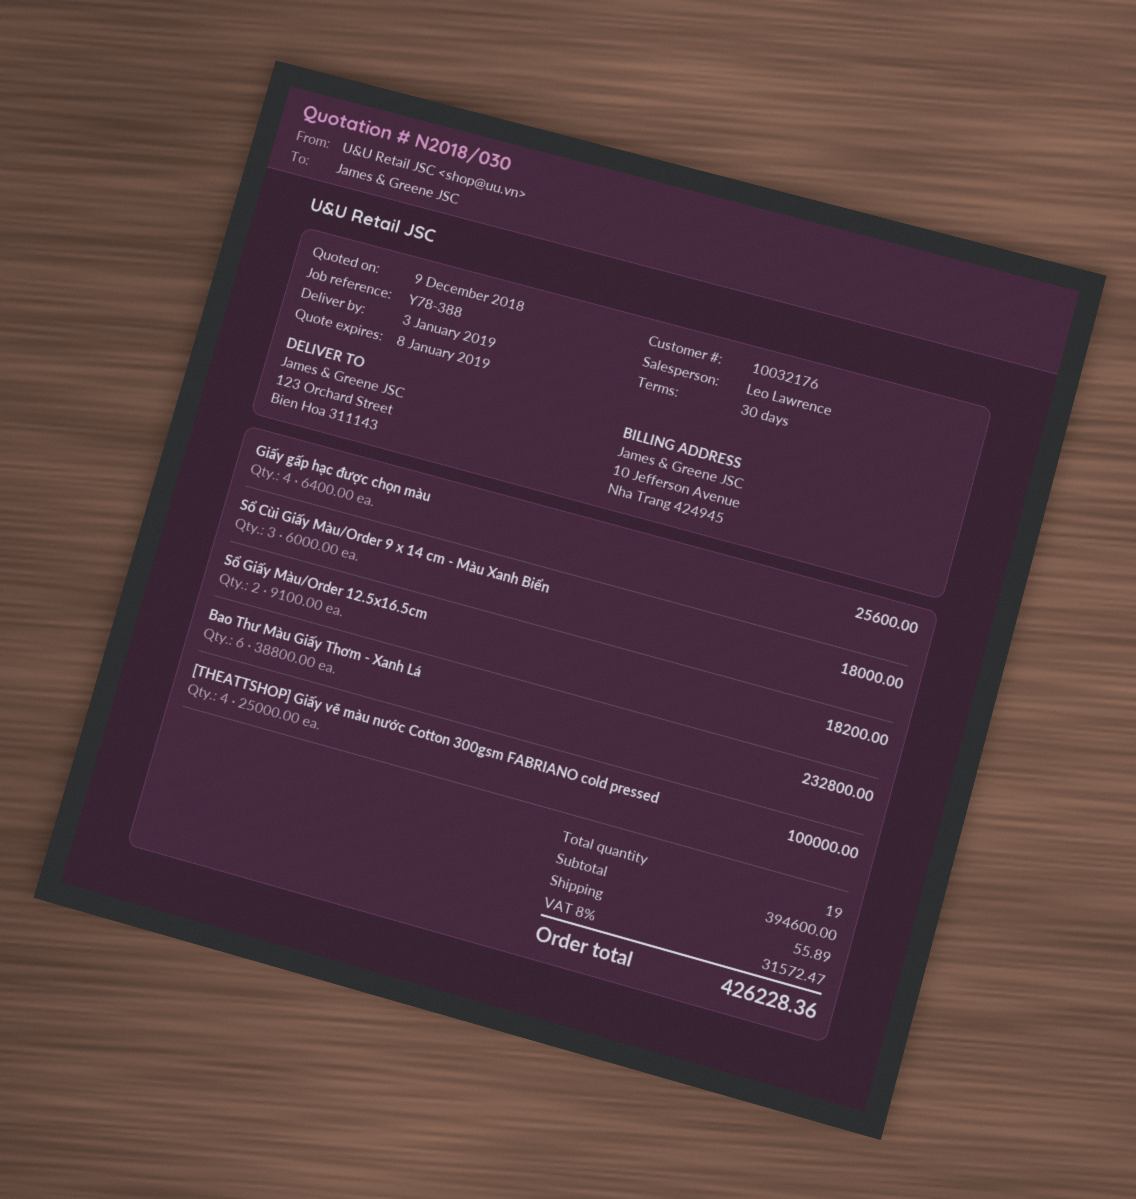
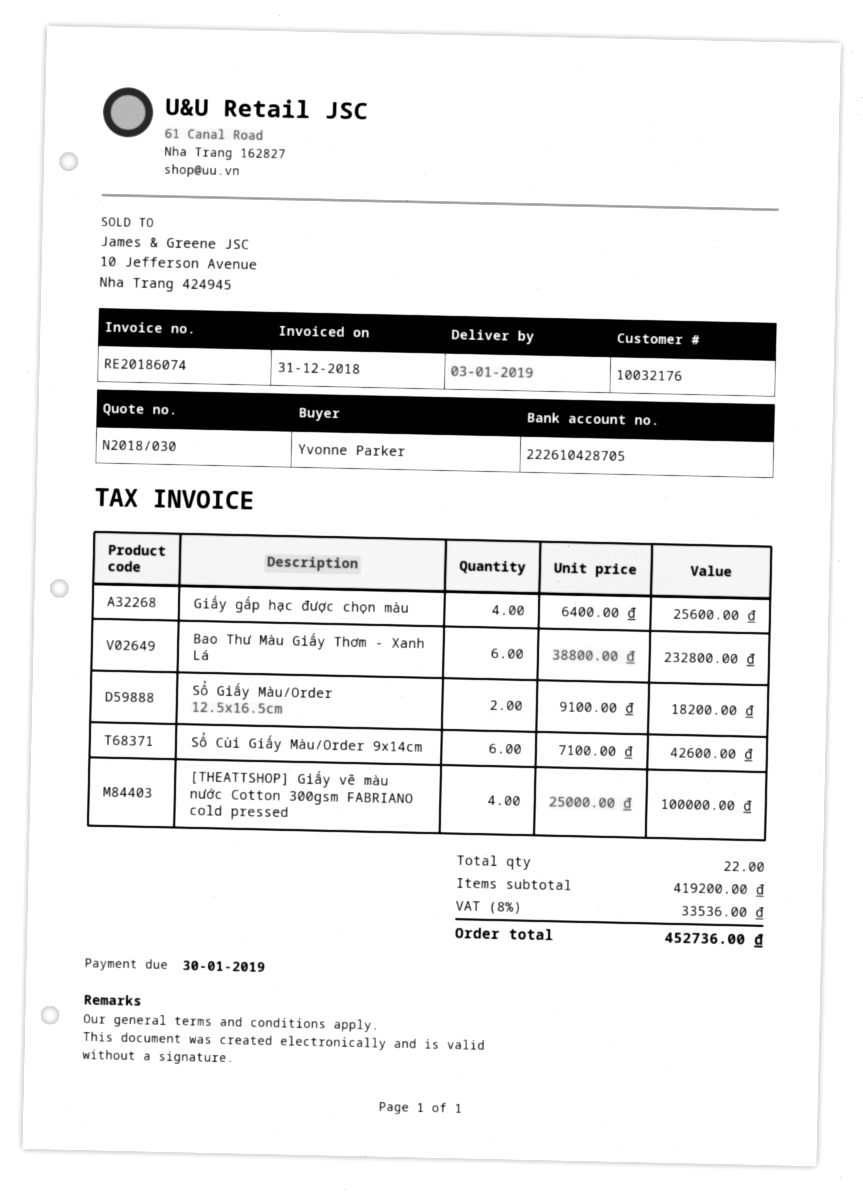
Sổ Cùi Giấy Màu/Order 9 x 14 cm - Màu Xanh Biển: 3 x 6000.00 = 18000.00 -> none
Sổ Cùi Giấy Màu/Order 9x14cm: none -> 6 x 7100.00 = 42600.00
total quantity: 19 -> 22
subtotal: 394600.00 -> 419200.00
shipping: 55.89 -> none
tax: 8% = 31572.47 -> 8% = 33536.00
total: 426228.36 -> 452736.00

